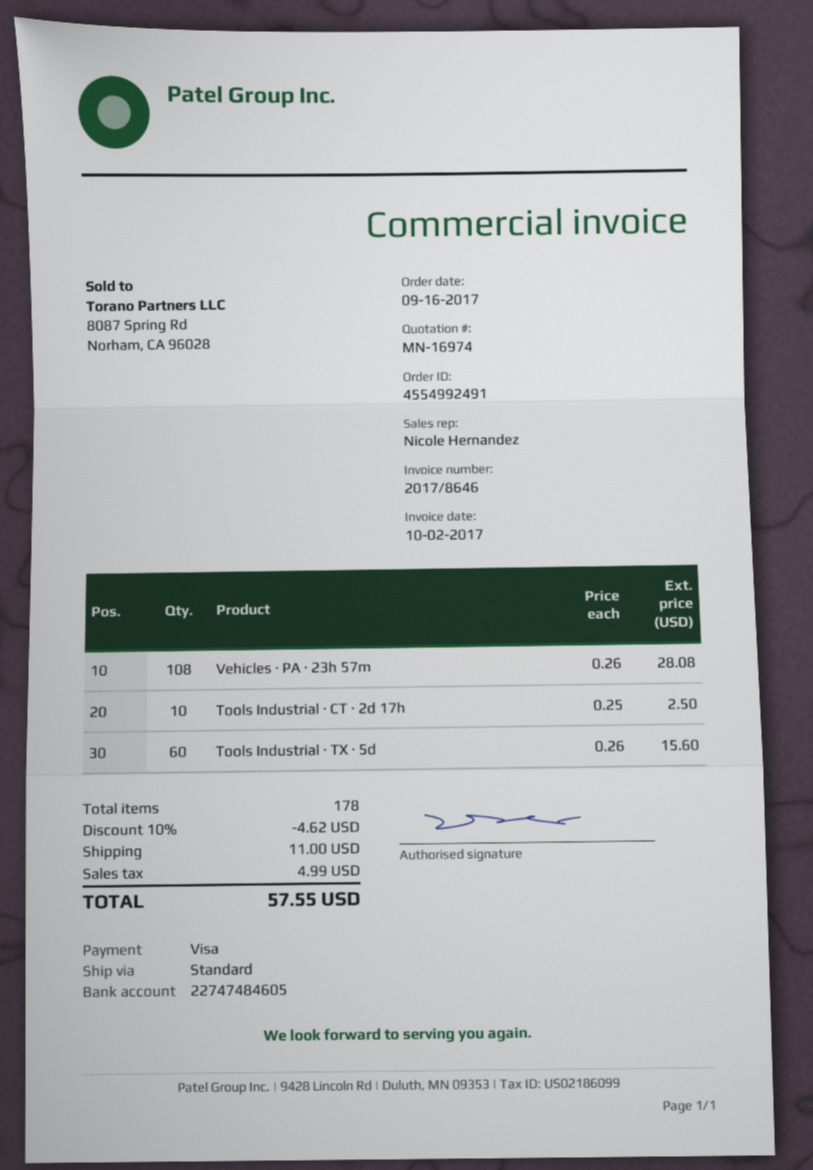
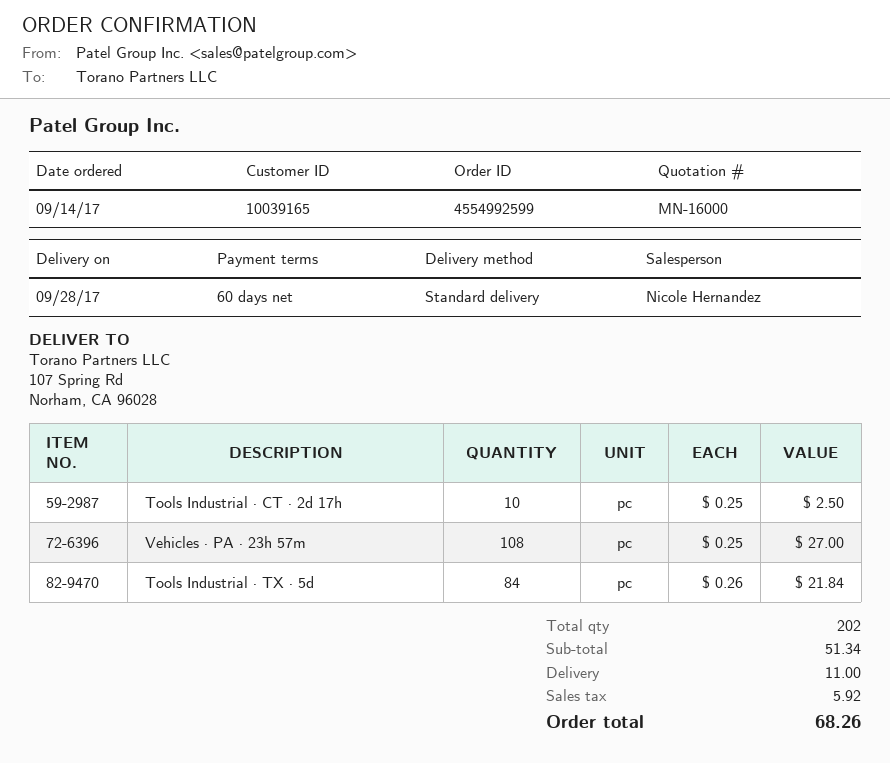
quote number: MN-16974 -> MN-16000
order number: 4554992491 -> 4554992599
order date: 2017-09-16 -> 2017-09-14
Vehicles · PA · 23h 57m: 108 x 0.26 = 28.08 -> 108 x 0.25 = 27.00
Tools Industrial · TX · 5d: 60 x 0.26 = 15.60 -> 84 x 0.26 = 21.84
total quantity: 178 -> 202
discount: 10% = 4.62 -> none
tax: 4.99 -> 5.92
total: 57.55 -> 68.26

